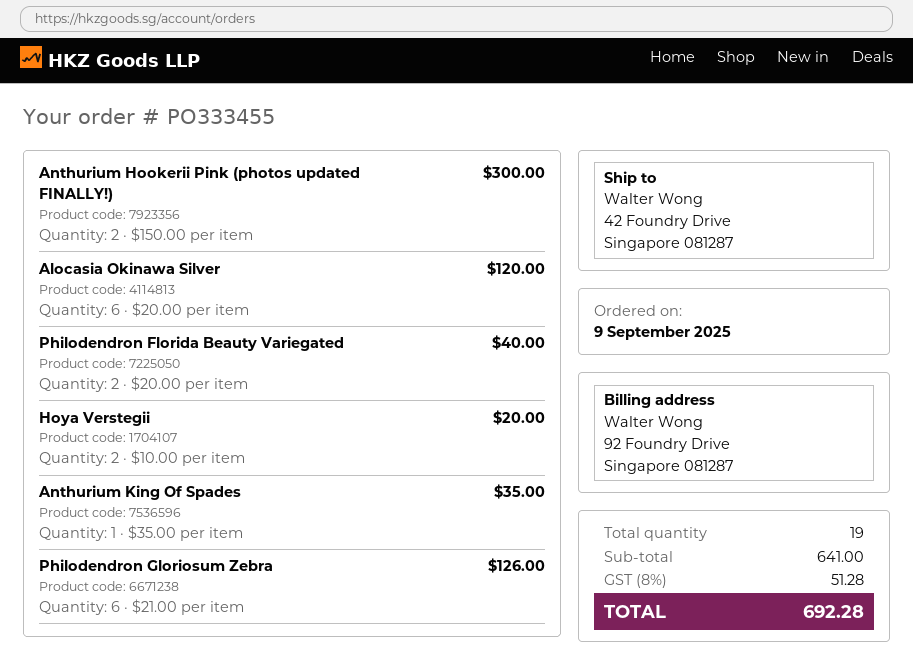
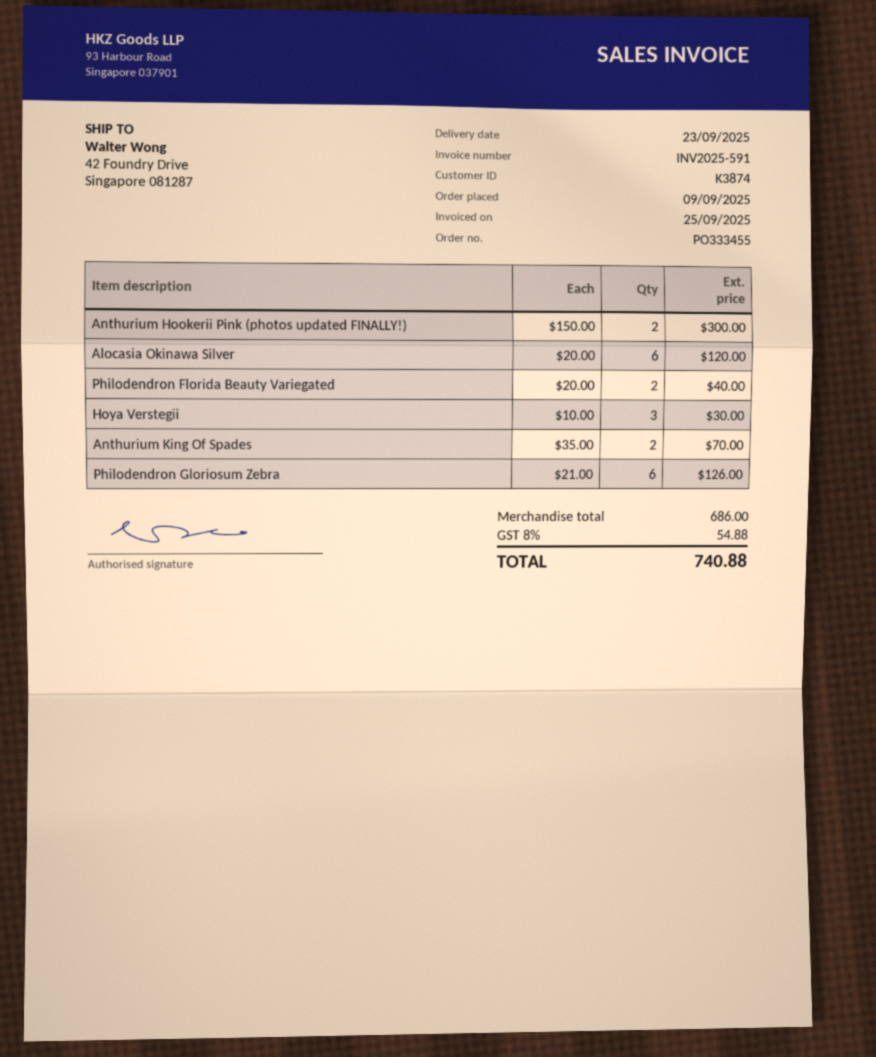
Hoya Verstegii: 2 x 10.00 = 20.00 -> 3 x 10.00 = 30.00
Anthurium King Of Spades: 1 x 35.00 = 35.00 -> 2 x 35.00 = 70.00
subtotal: 641.00 -> 686.00
tax: 8% = 51.28 -> 8% = 54.88
total: 692.28 -> 740.88

